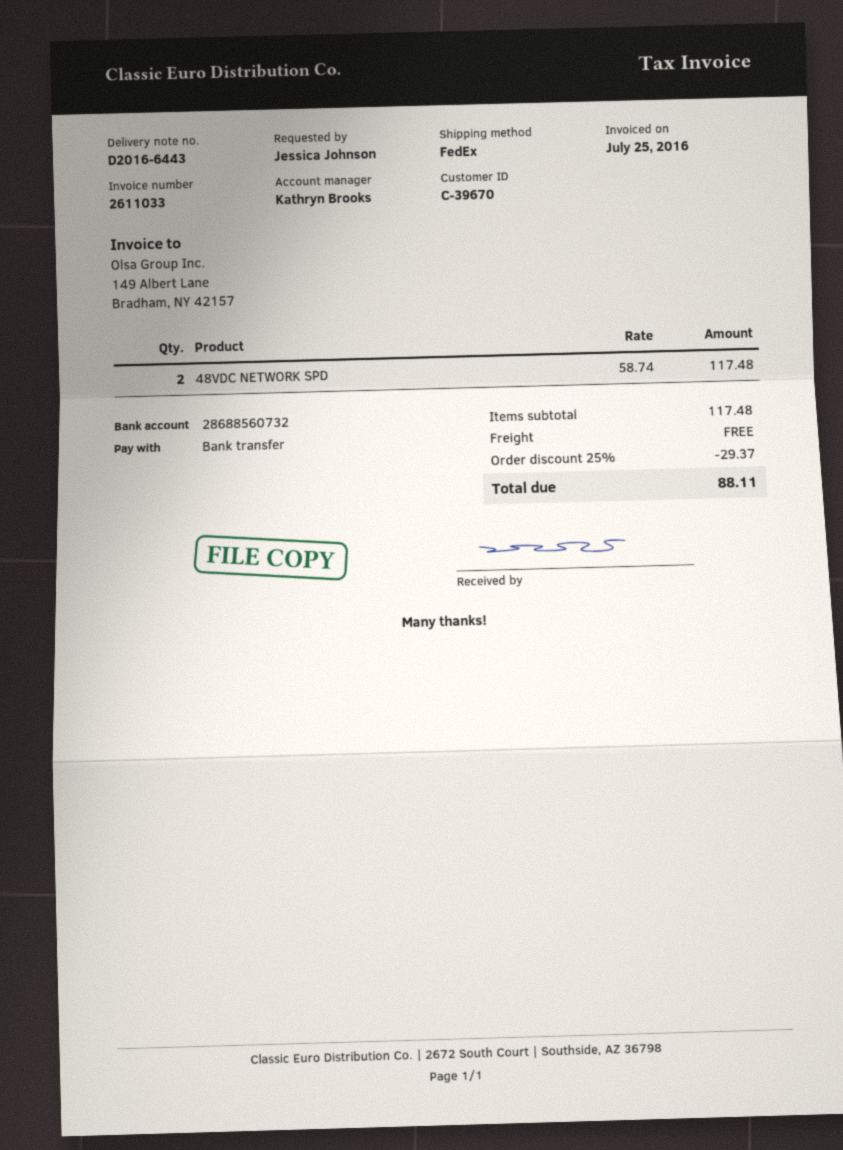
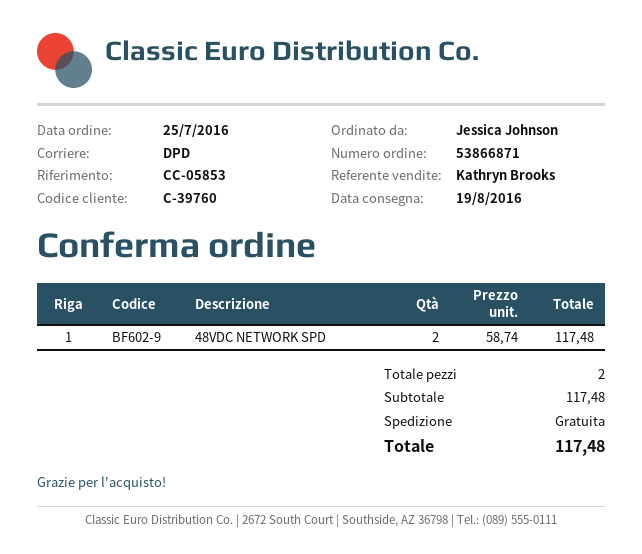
customer number: C-39670 -> C-39760
shipping method: FedEx -> DPD
discount: 25% = 29.37 -> none
total: 88.11 -> 117.48

